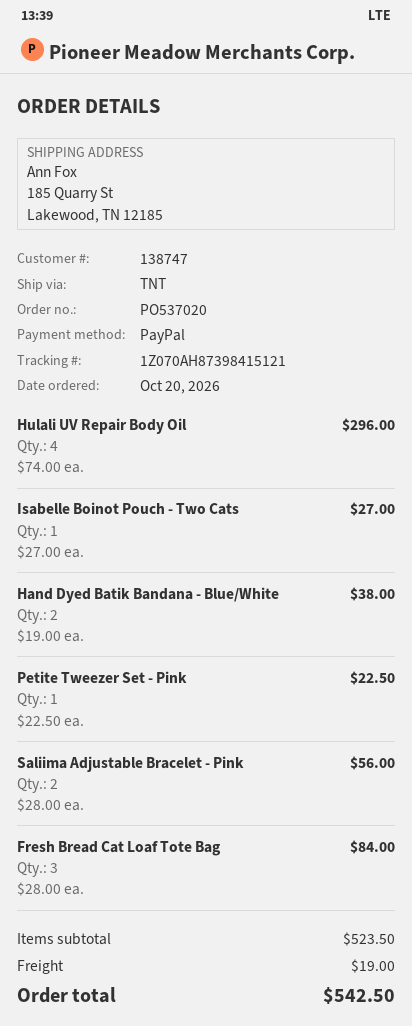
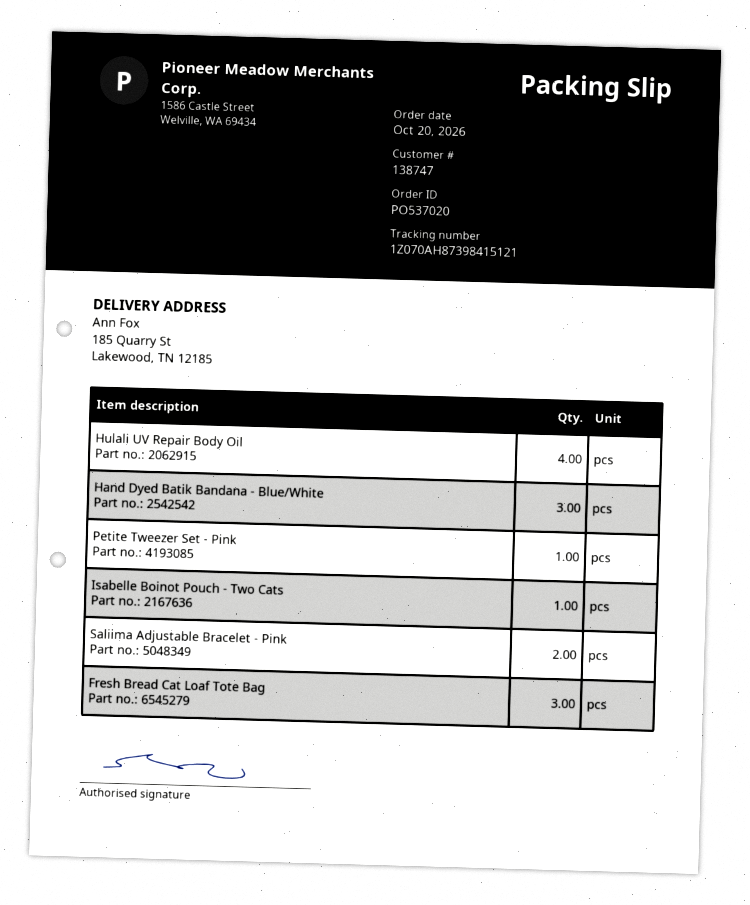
Hand Dyed Batik Bandana - Blue/White: 2 -> 3

